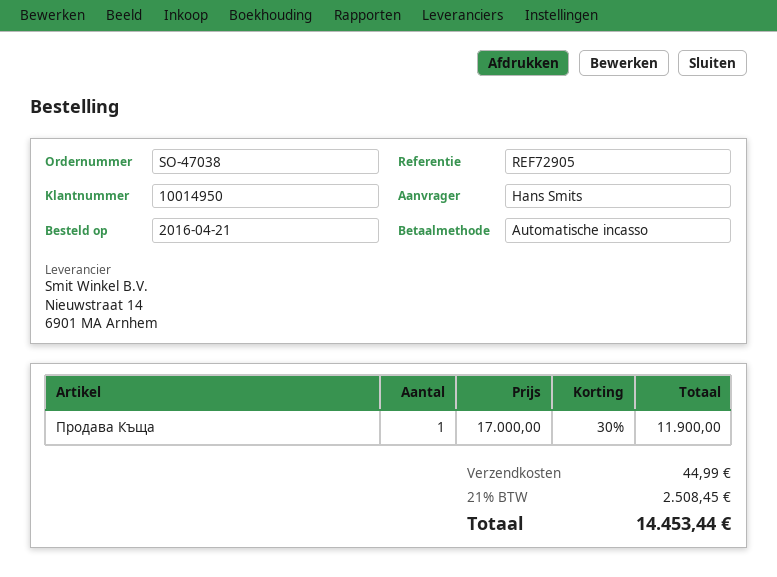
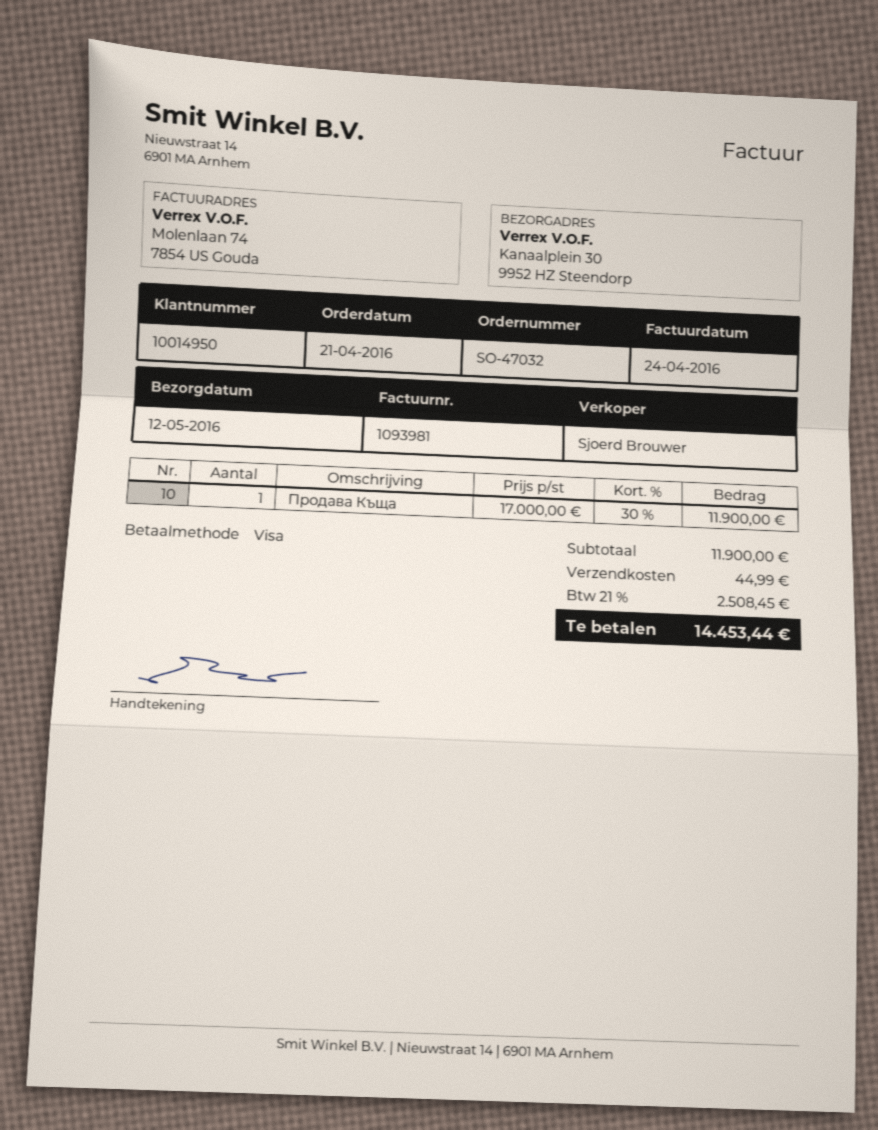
order number: SO-47038 -> SO-47032
payment method: direct debit -> Visa

